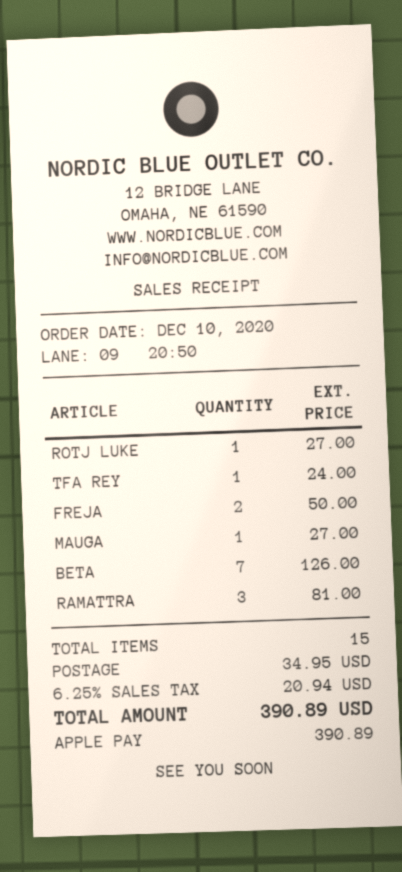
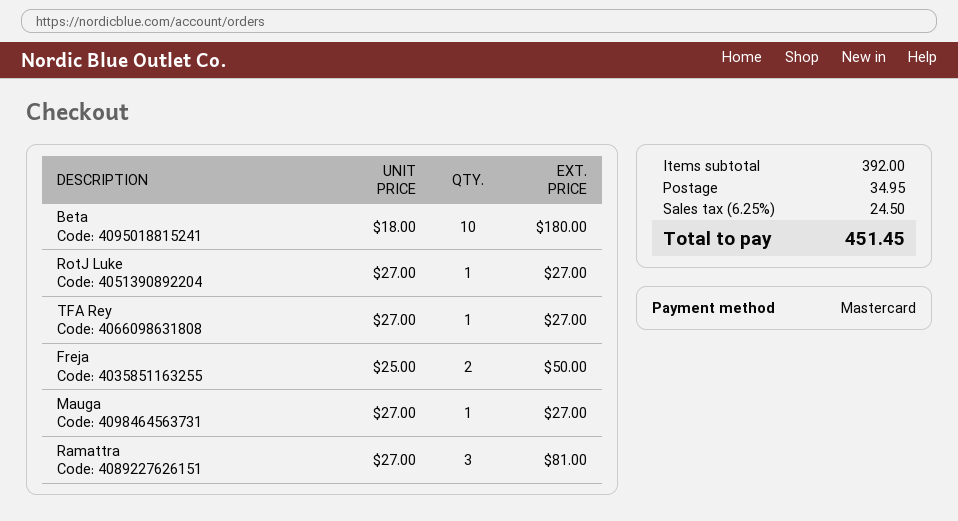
payment method: Apple Pay -> Mastercard
TFA REY: 1 for 24.00 -> 1 for 27.00
BETA: 7 for 126.00 -> 10 for 180.00
tax: 6.25% = 20.94 -> 6.25% = 24.50
total: 390.89 -> 451.45

